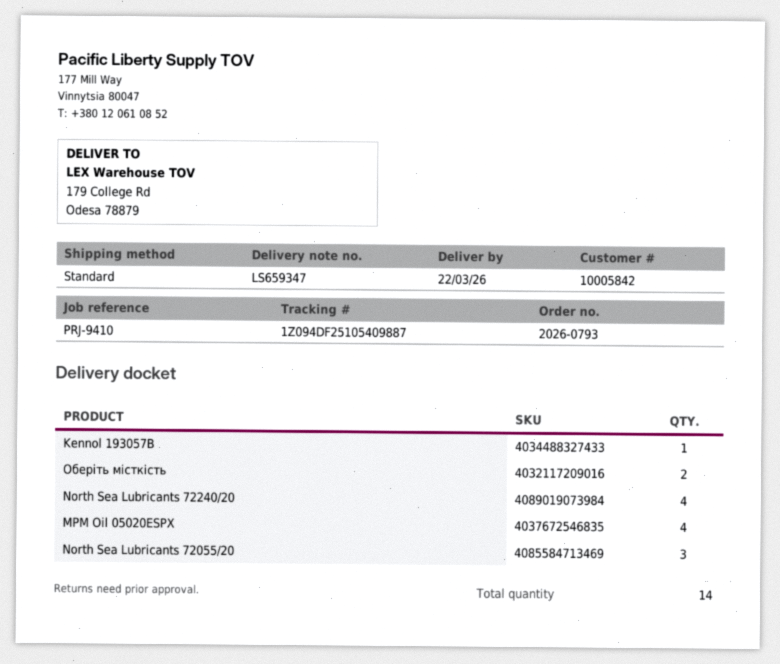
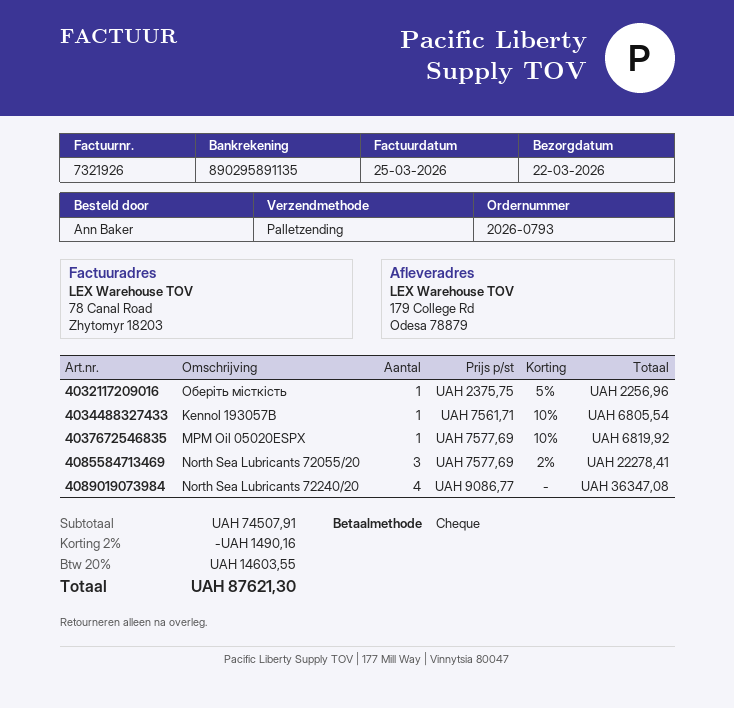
shipping method: standard -> pallet freight
Оберіть місткість: 2 -> 1
MPM Oil 05020ESPX: 4 -> 1

